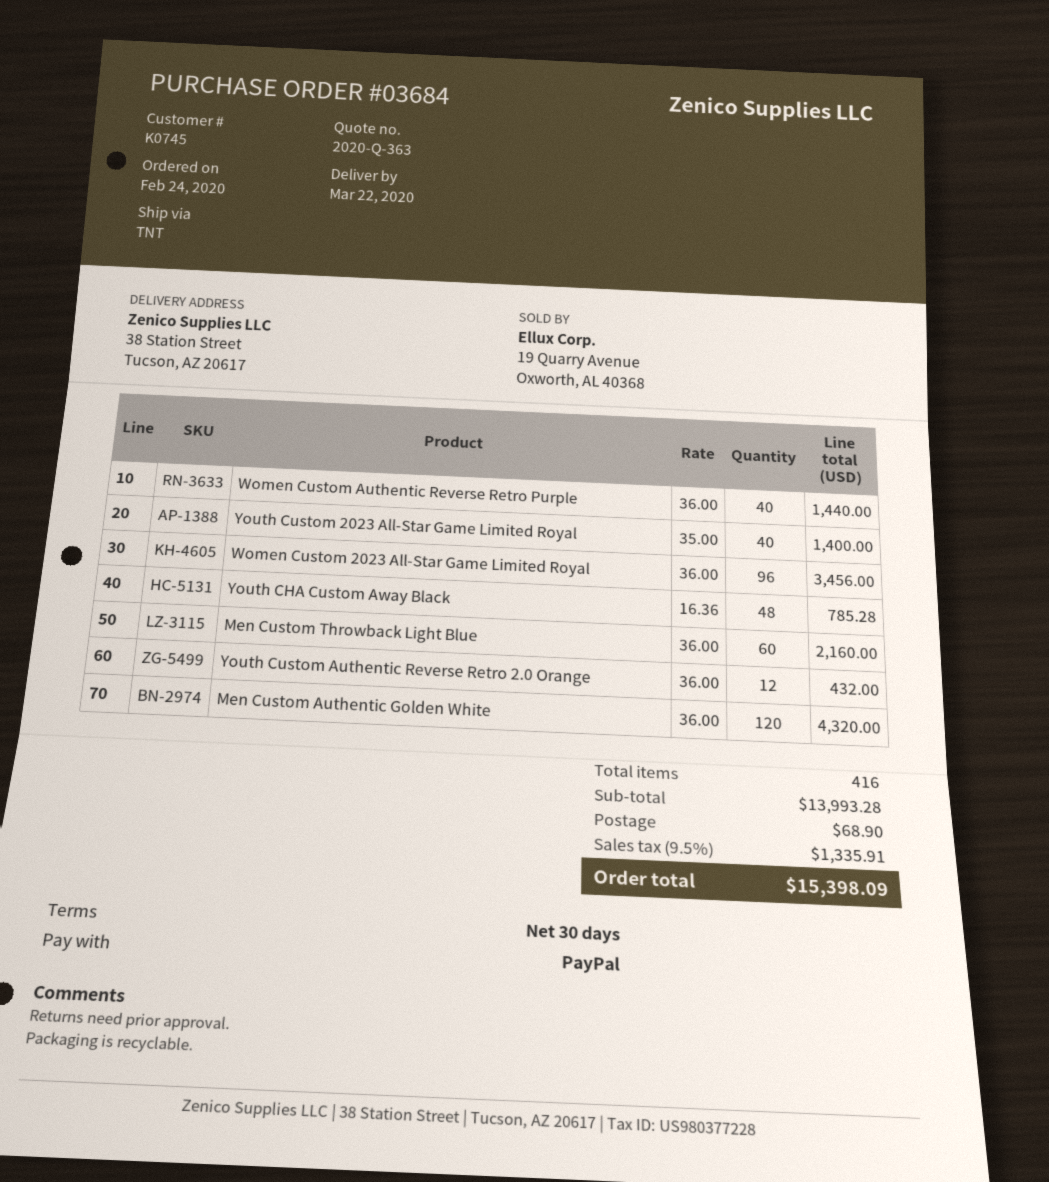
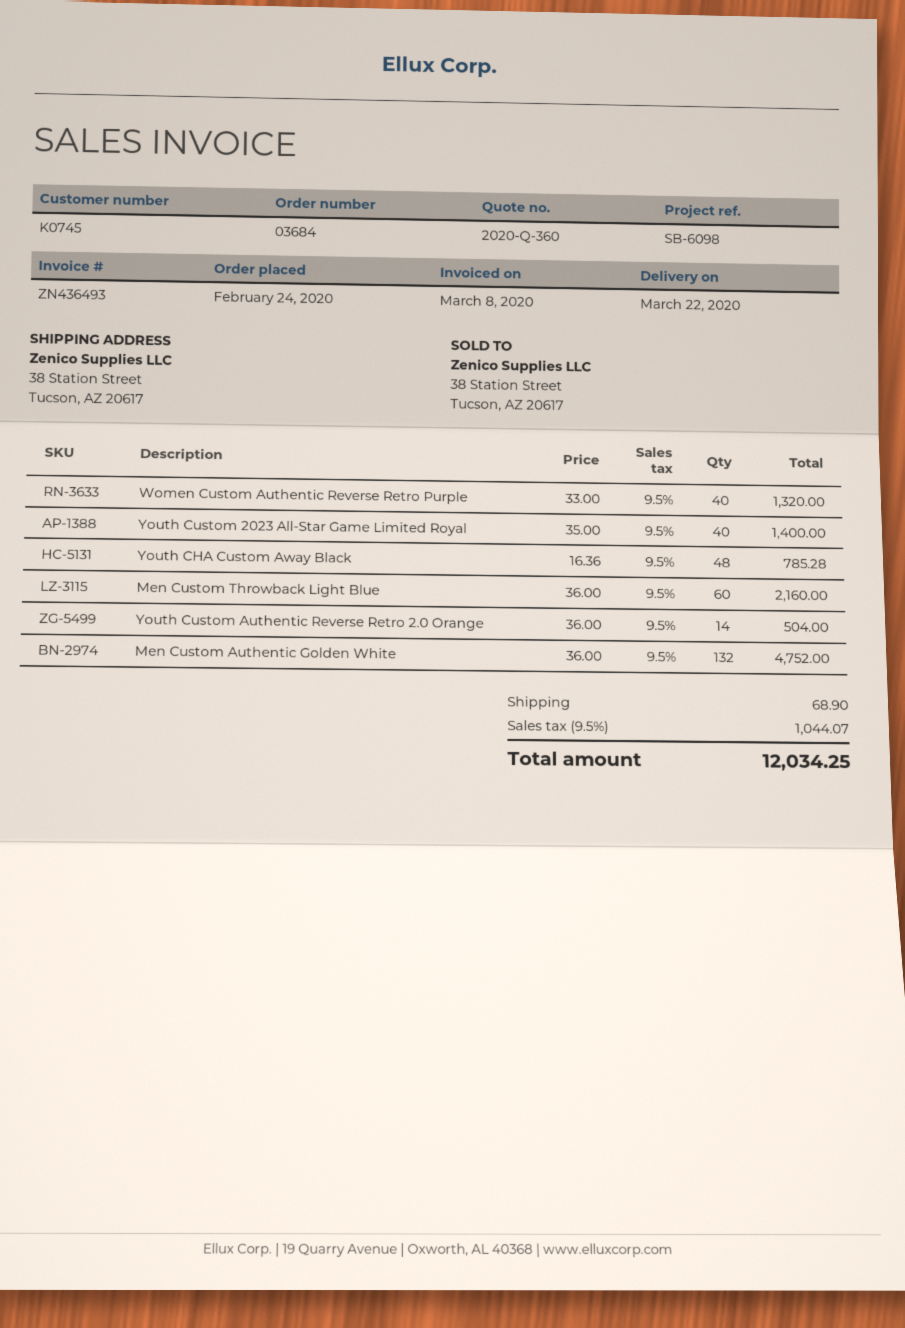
quote number: 2020-Q-363 -> 2020-Q-360
Women Custom Authentic Reverse Retro Purple: 40 x 36.00 = 1440.00 -> 40 x 33.00 = 1320.00
Women Custom 2023 All-Star Game Limited Royal: 96 x 36.00 = 3456.00 -> none
Youth Custom Authentic Reverse Retro 2.0 Orange: 12 x 36.00 = 432.00 -> 14 x 36.00 = 504.00
Men Custom Authentic Golden White: 120 x 36.00 = 4320.00 -> 132 x 36.00 = 4752.00
tax: 9.5% = 1335.91 -> 9.5% = 1044.07
total: 15398.09 -> 12034.25

